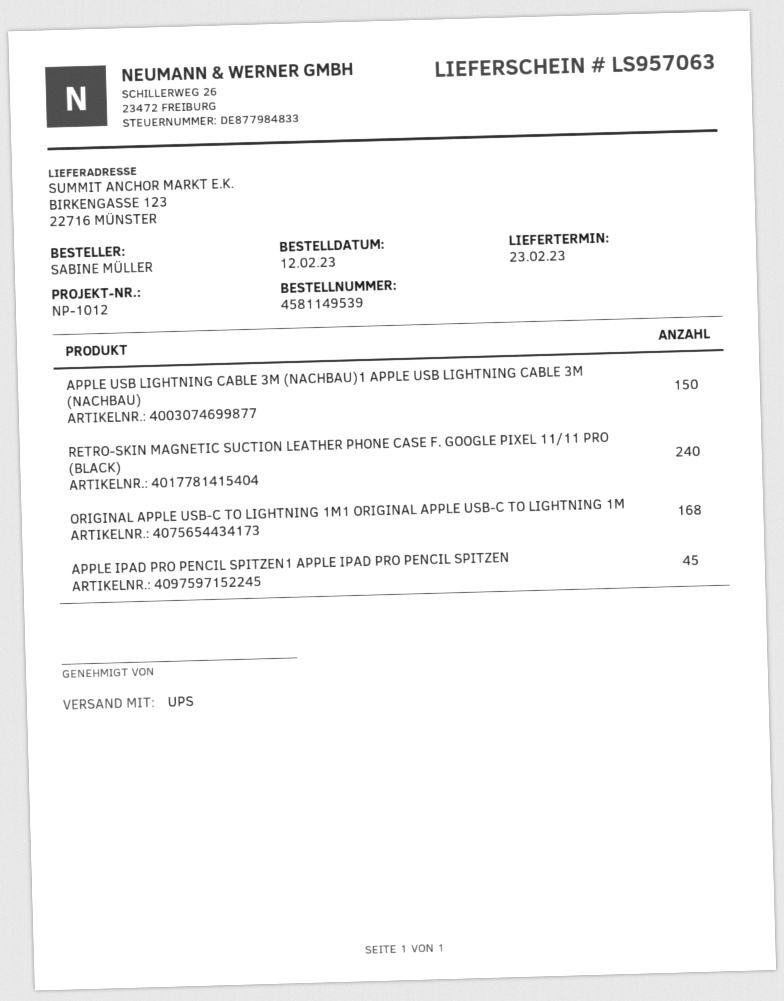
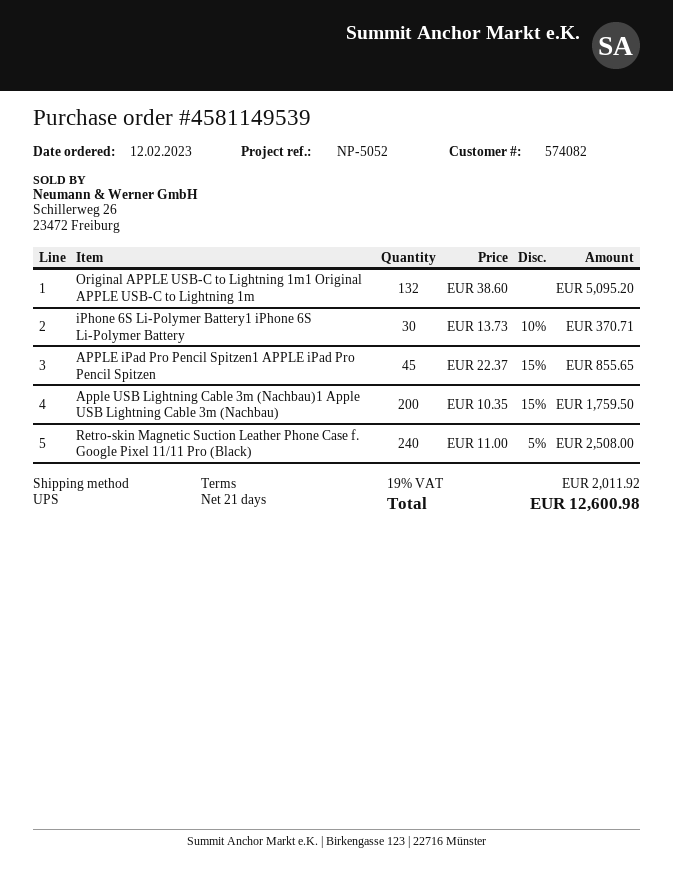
reference: NP-1012 -> NP-5052
APPLE USB LIGHTNING CABLE 3M (NACHBAU)1 APPLE USB LIGHTNING CABLE 3M (NACHBAU): 150 -> 200
ORIGINAL APPLE USB-C TO LIGHTNING 1M1 ORIGINAL APPLE USB-C TO LIGHTNING 1M: 168 -> 132
iPhone 6S Li-Polymer Battery1 iPhone 6S Li-Polymer Battery: none -> 30

